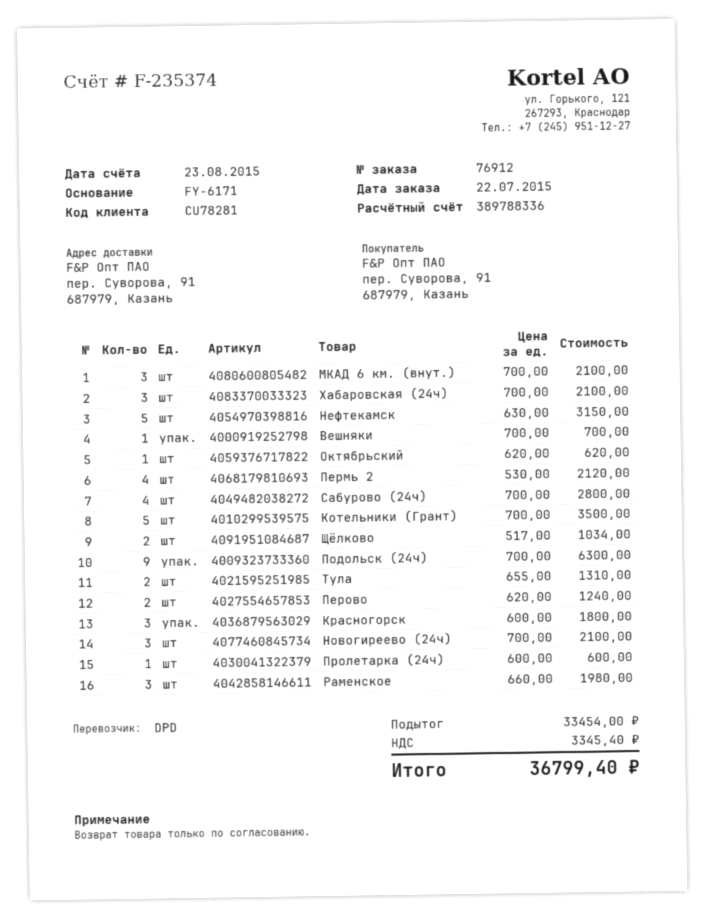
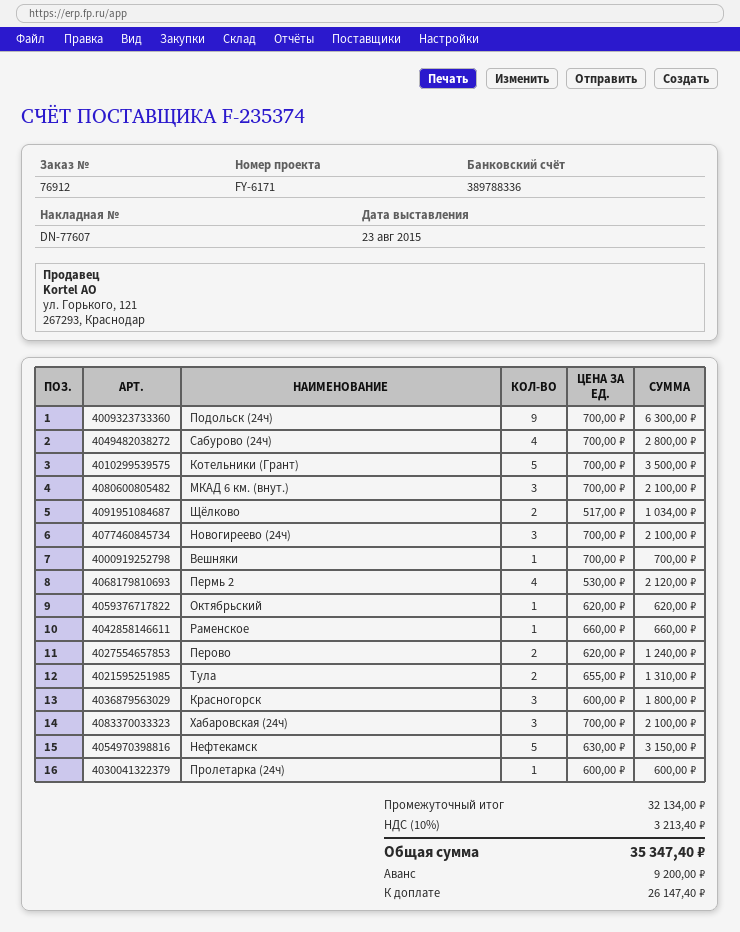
Раменское: 3 x 660.00 = 1980.00 -> 1 x 660.00 = 660.00
subtotal: 33454.00 -> 32134.00
tax: 3345.40 -> 3213.40
total: 36799.40 -> 35347.40

